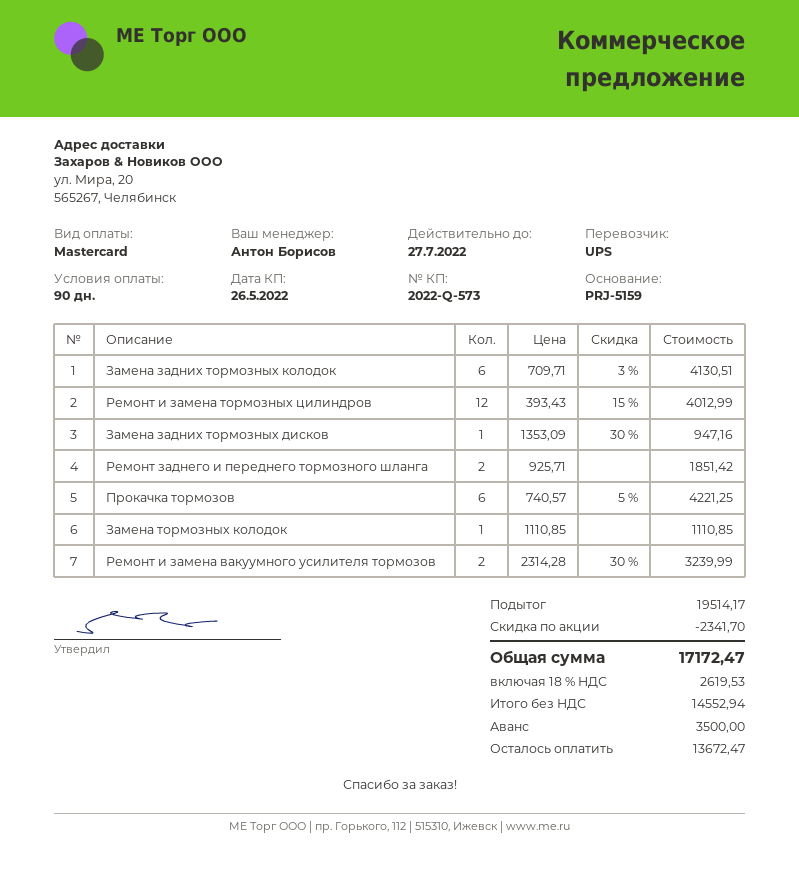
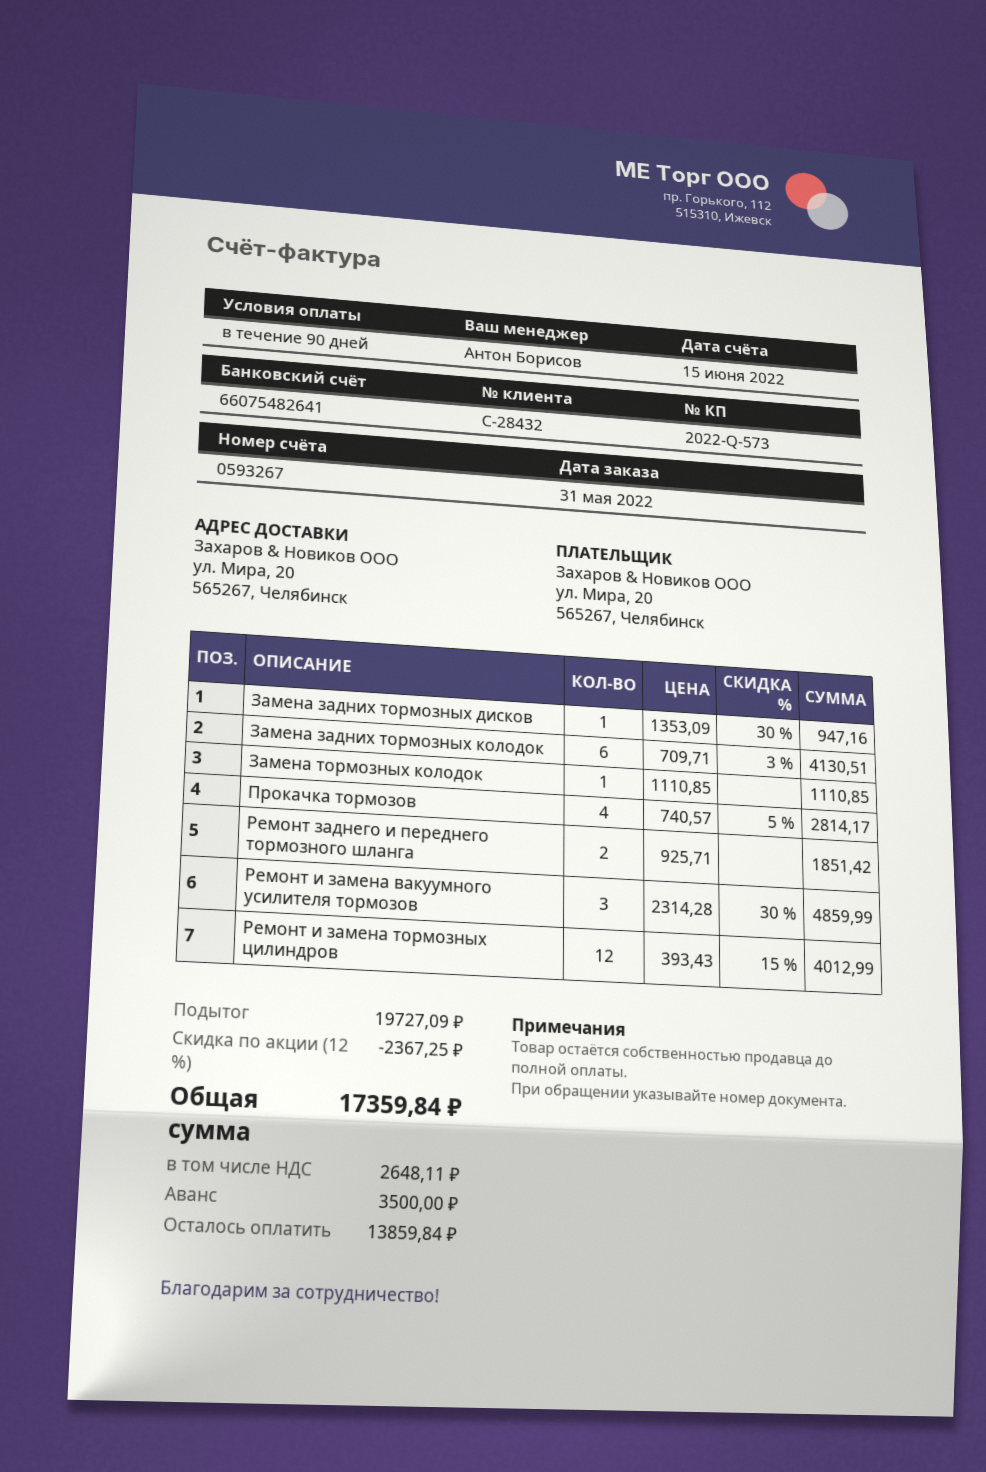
Прокачка тормозов: 6 x 740.57 - 5% = 4221.25 -> 4 x 740.57 - 5% = 2814.17
Ремонт и замена вакуумного усилителя тормозов: 2 x 2314.28 - 30% = 3239.99 -> 3 x 2314.28 - 30% = 4859.99
subtotal: 19514.17 -> 19727.09
discount: 2341.70 -> 2367.25
tax: 2619.53 -> 2648.11
total: 17172.47 -> 17359.84
balance: 13672.47 -> 13859.84

